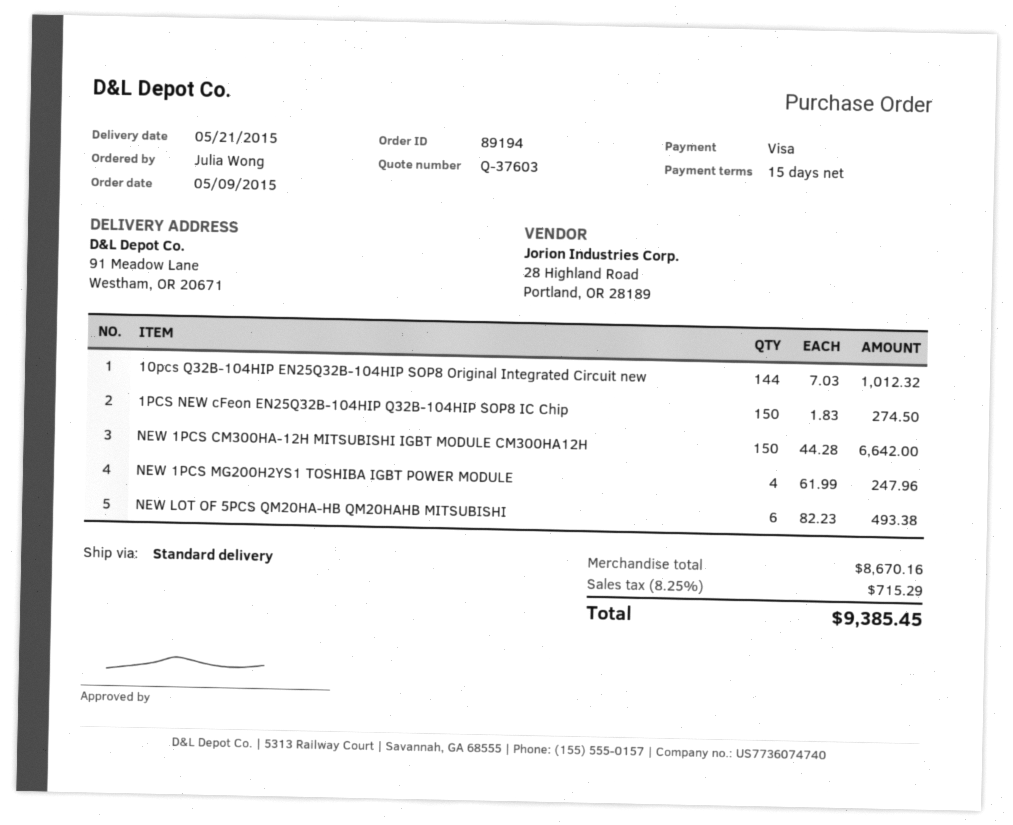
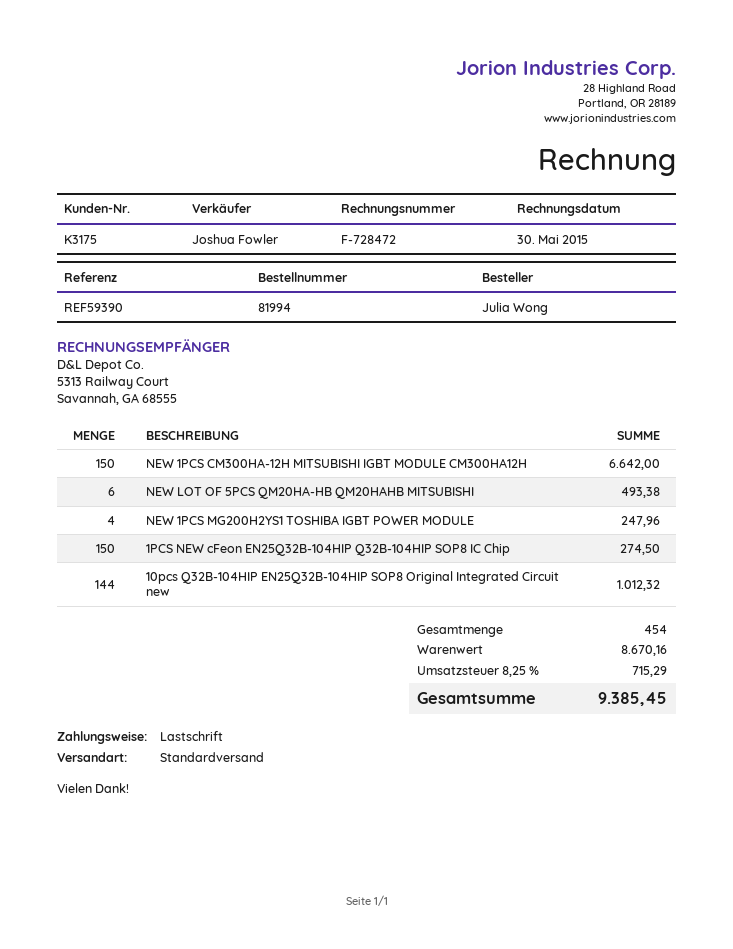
order number: 89194 -> 81994
payment method: Visa -> direct debit

